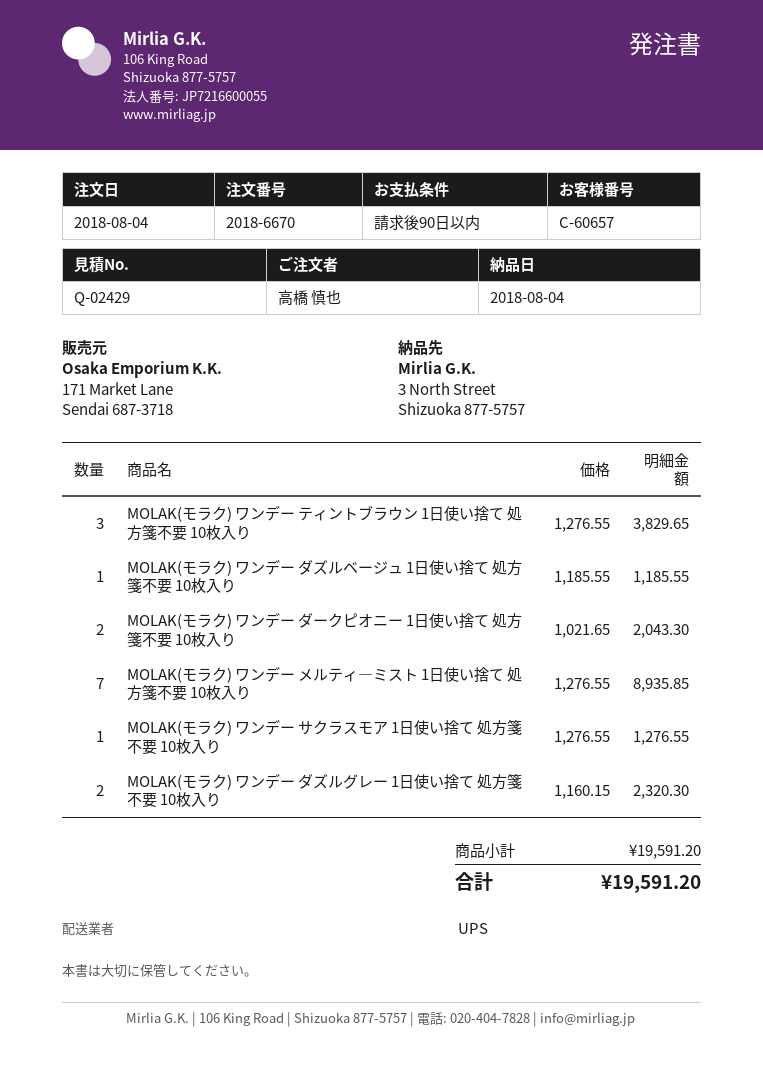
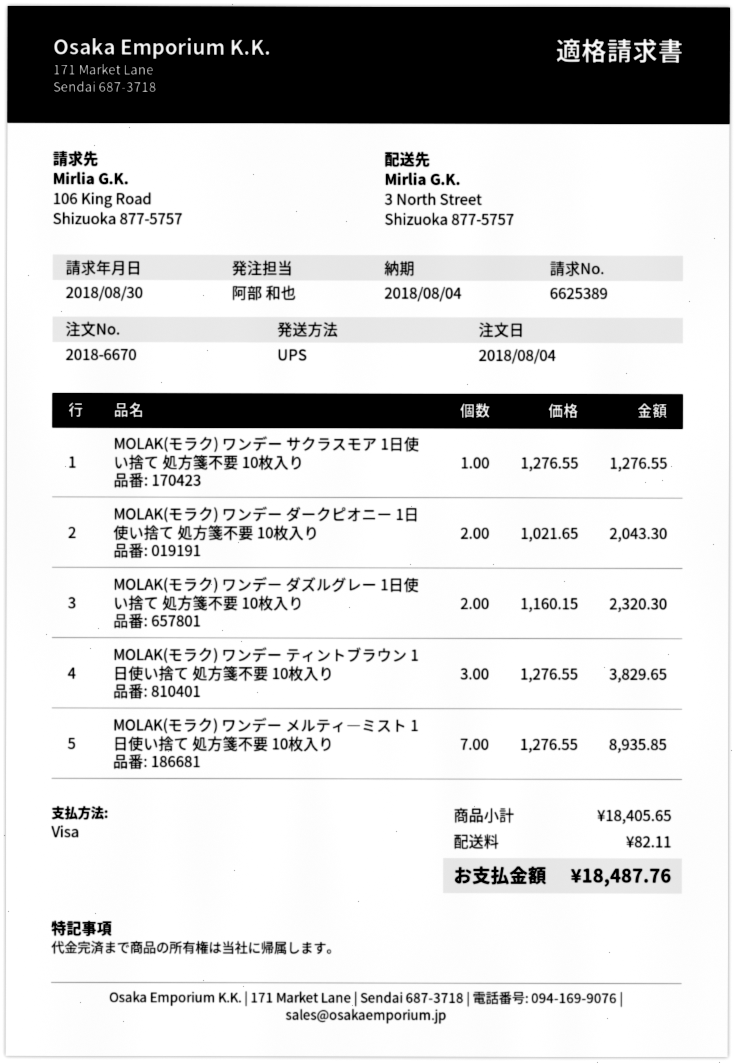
ordered by: 高橋 慎也 -> 阿部 和也
MOLAK(モラク) ワンデー ダズルベージュ 1日使い捨て 処方箋不要 10枚入り: 1 x 1185.55 = 1185.55 -> none
subtotal: 19591.20 -> 18405.65
shipping: none -> 82.11
total: 19591.20 -> 18487.76

